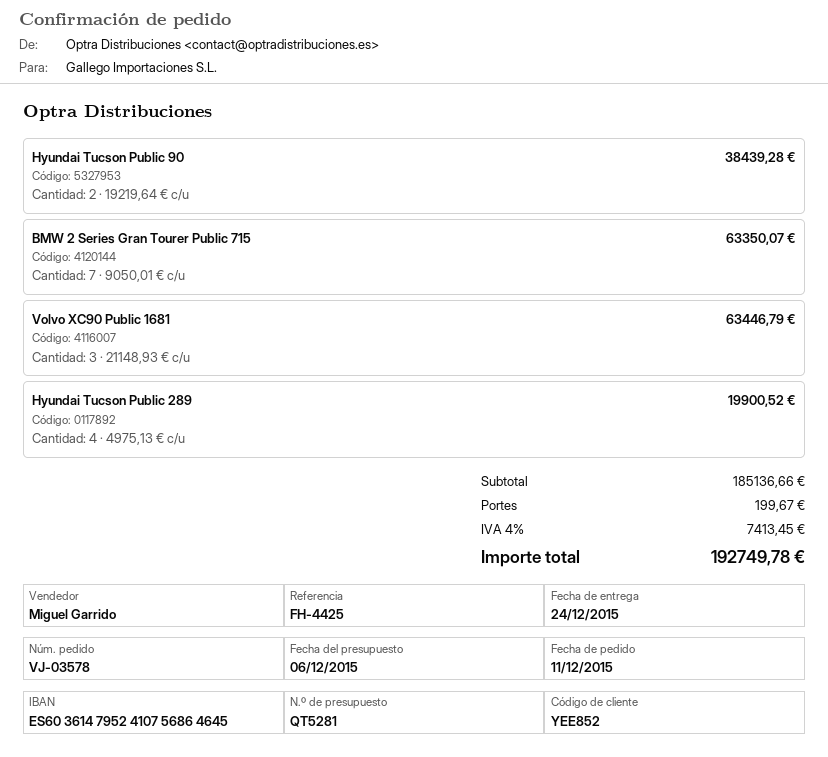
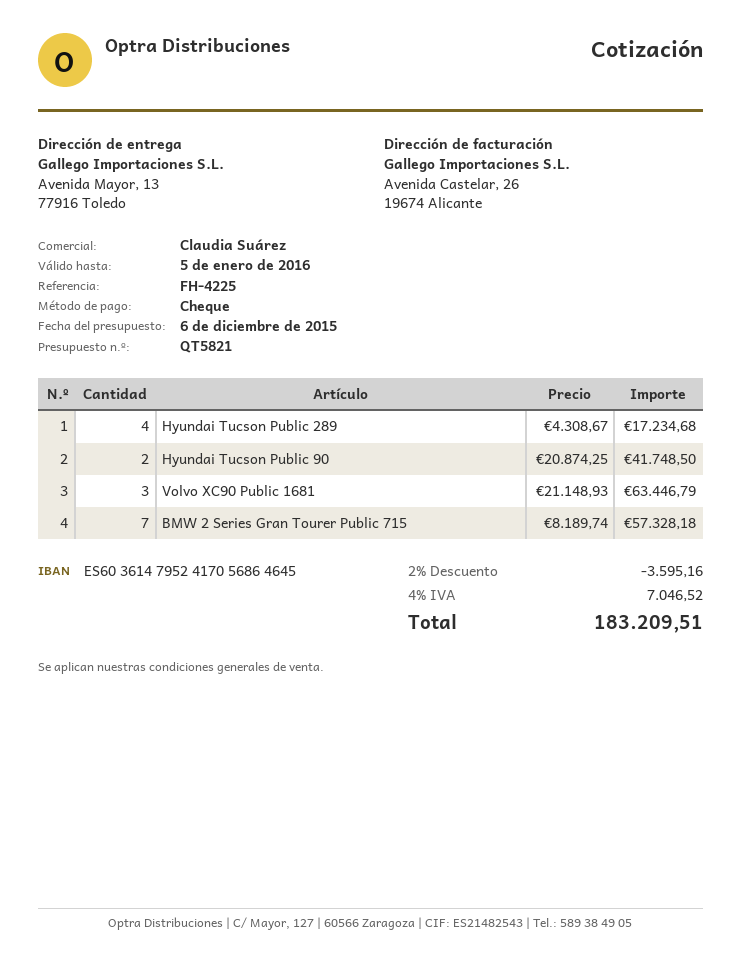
quote number: QT5281 -> QT5821
reference: FH-4425 -> FH-4225
sales rep: Miguel Garrido -> Claudia Suárez
bank account: ES6036147952410756864645 -> ES6036147952417056864645
Hyundai Tucson Public 90: 2 x 19219.64 = 38439.28 -> 2 x 20874.25 = 41748.50
BMW 2 Series Gran Tourer Public 715: 7 x 9050.01 = 63350.07 -> 7 x 8189.74 = 57328.18
Hyundai Tucson Public 289: 4 x 4975.13 = 19900.52 -> 4 x 4308.67 = 17234.68
discount: none -> 2% = 3595.16
shipping: 199.67 -> none
tax: 4% = 7413.45 -> 4% = 7046.52
total: 192749.78 -> 183209.51

